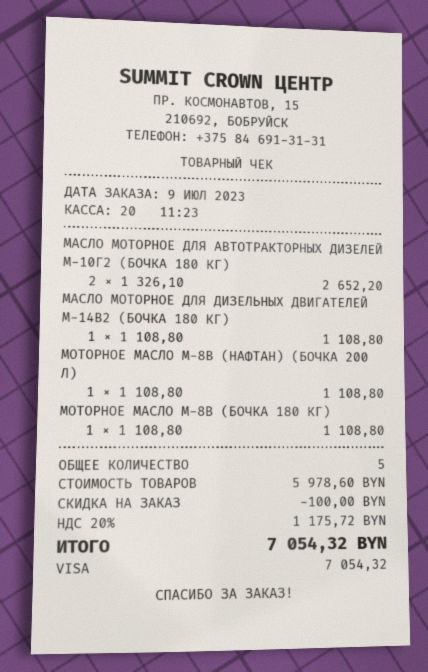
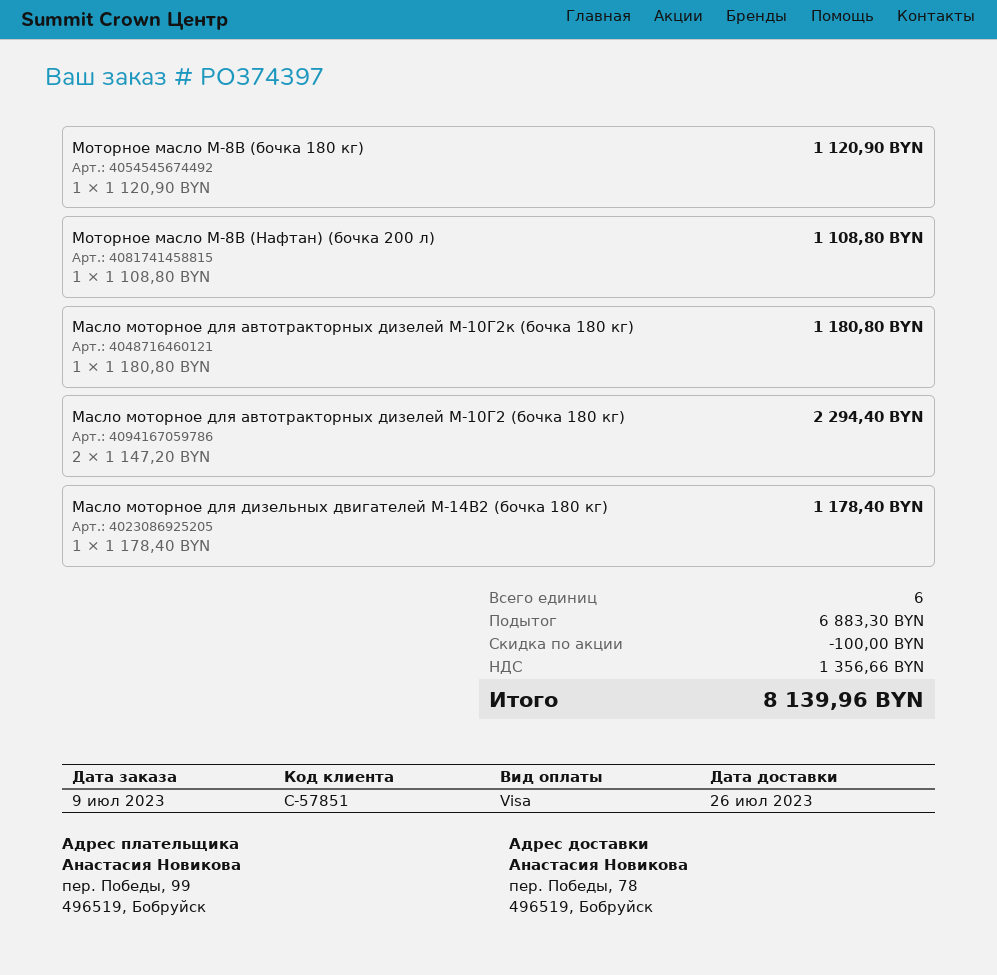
МАСЛО МОТОРНОЕ ДЛЯ АВТОТРАКТОРНЫХ ДИЗЕЛЕЙ М-10Г2 (БОЧКА 180 КГ): 2 x 1326.10 = 2652.20 -> 2 x 1147.20 = 2294.40
МАСЛО МОТОРНОЕ ДЛЯ ДИЗЕЛЬНЫХ ДВИГАТЕЛЕЙ М-14В2 (БОЧКА 180 КГ): 1 x 1108.80 = 1108.80 -> 1 x 1178.40 = 1178.40
МОТОРНОЕ МАСЛО М-8В (БОЧКА 180 КГ): 1 x 1108.80 = 1108.80 -> 1 x 1120.90 = 1120.90
Масло моторное для автотракторных дизелей М-10Г2к (бочка 180 кг): none -> 1 x 1180.80 = 1180.80
total quantity: 5 -> 6
subtotal: 5978.60 -> 6883.30
tax: 1175.72 -> 1356.66
total: 7054.32 -> 8139.96

